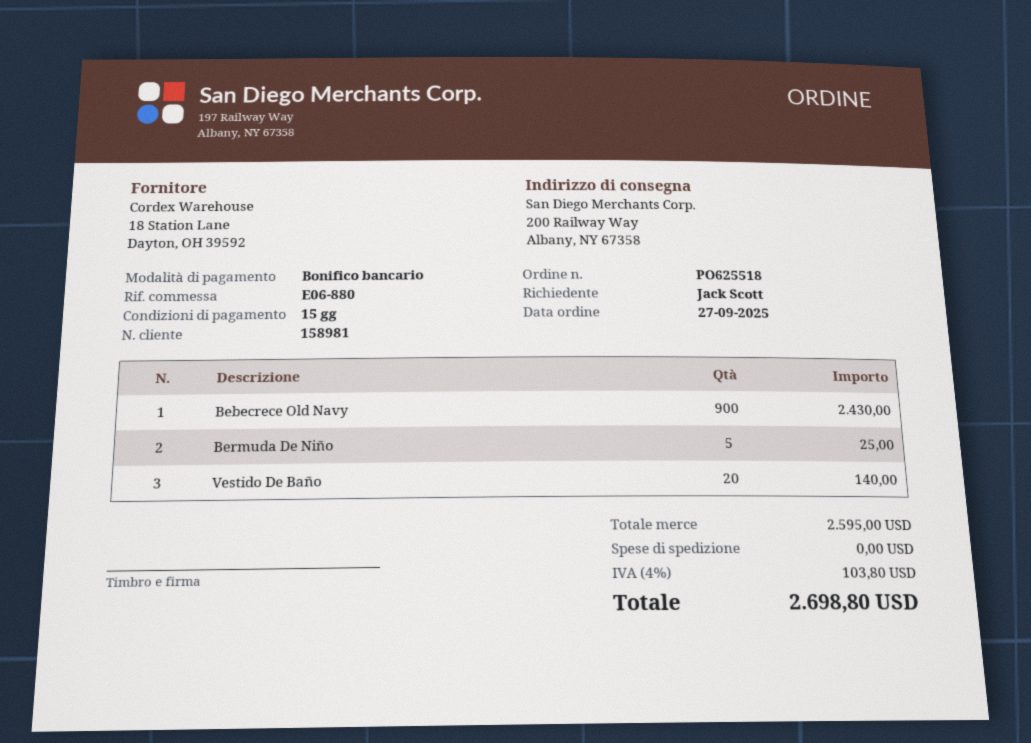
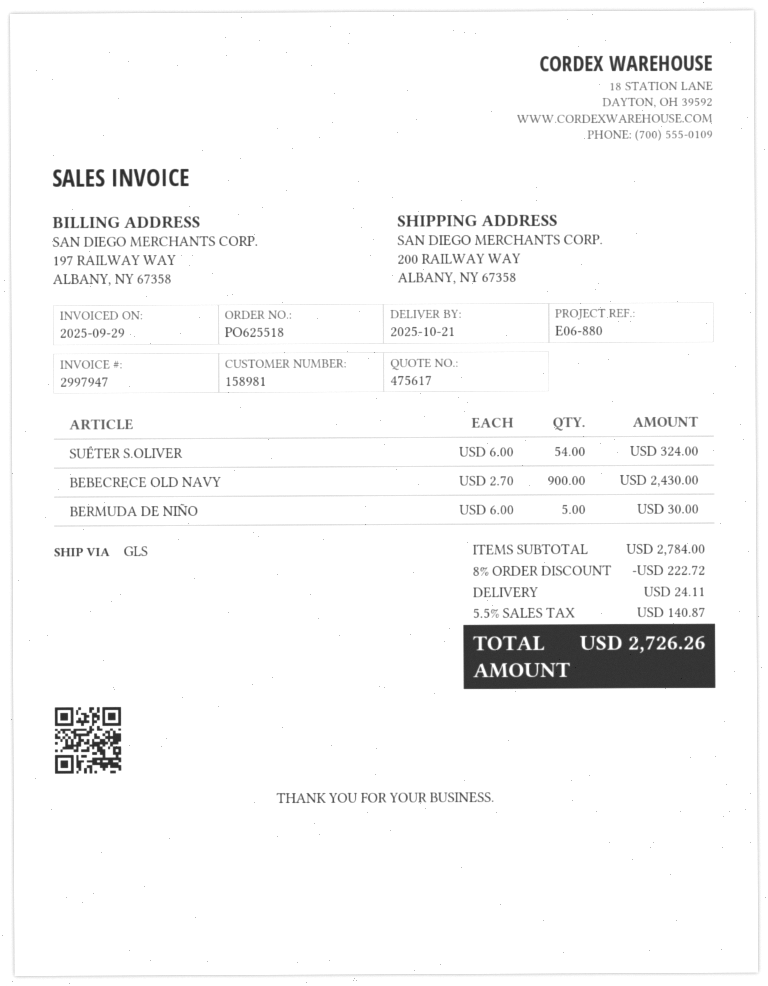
Bermuda De Niño: 5 for 25.00 -> 5 for 30.00
Vestido De Baño: 20 for 140.00 -> none
SUÉTER S.OLIVER: none -> 54 for 324.00
subtotal: 2595.00 -> 2784.00
discount: none -> 8% = 222.72
shipping: 0.00 -> 24.11
tax: 4% = 103.80 -> 5.5% = 140.87
total: 2698.80 -> 2726.26

